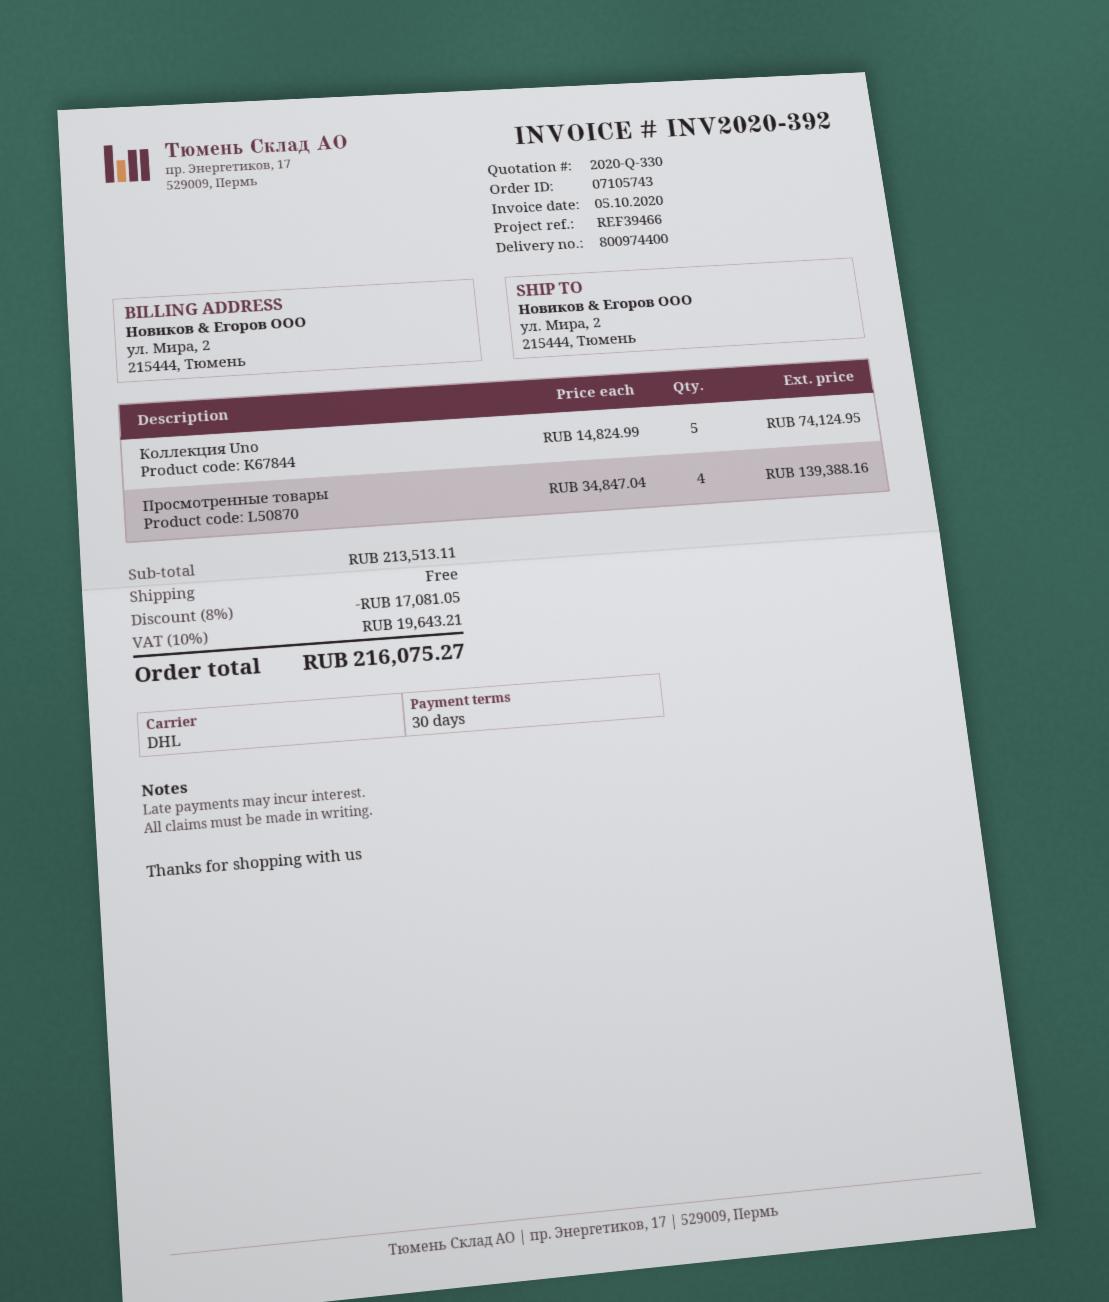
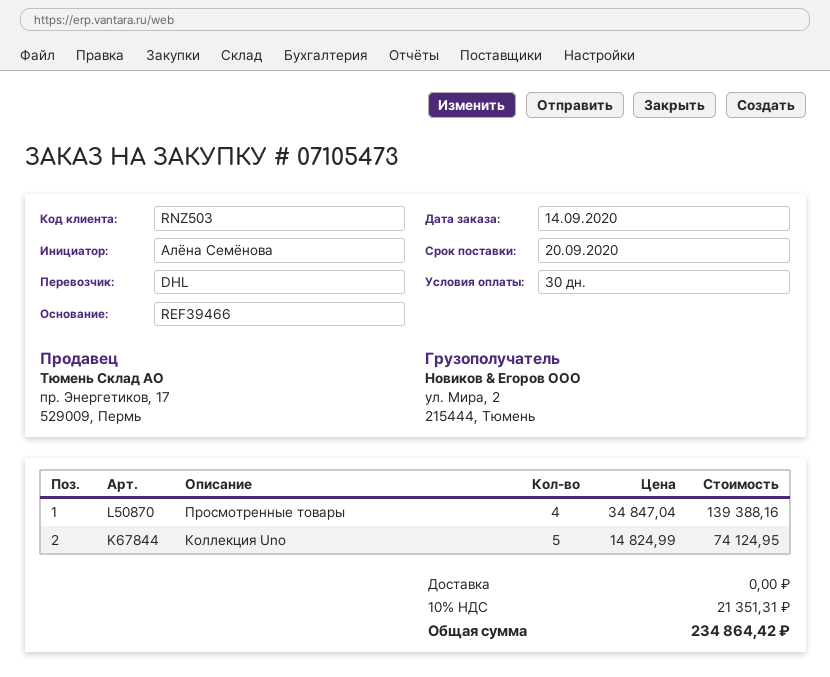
order number: 07105743 -> 07105473
discount: 8% = 17081.05 -> none
tax: 10% = 19643.21 -> 10% = 21351.31
total: 216075.27 -> 234864.42

